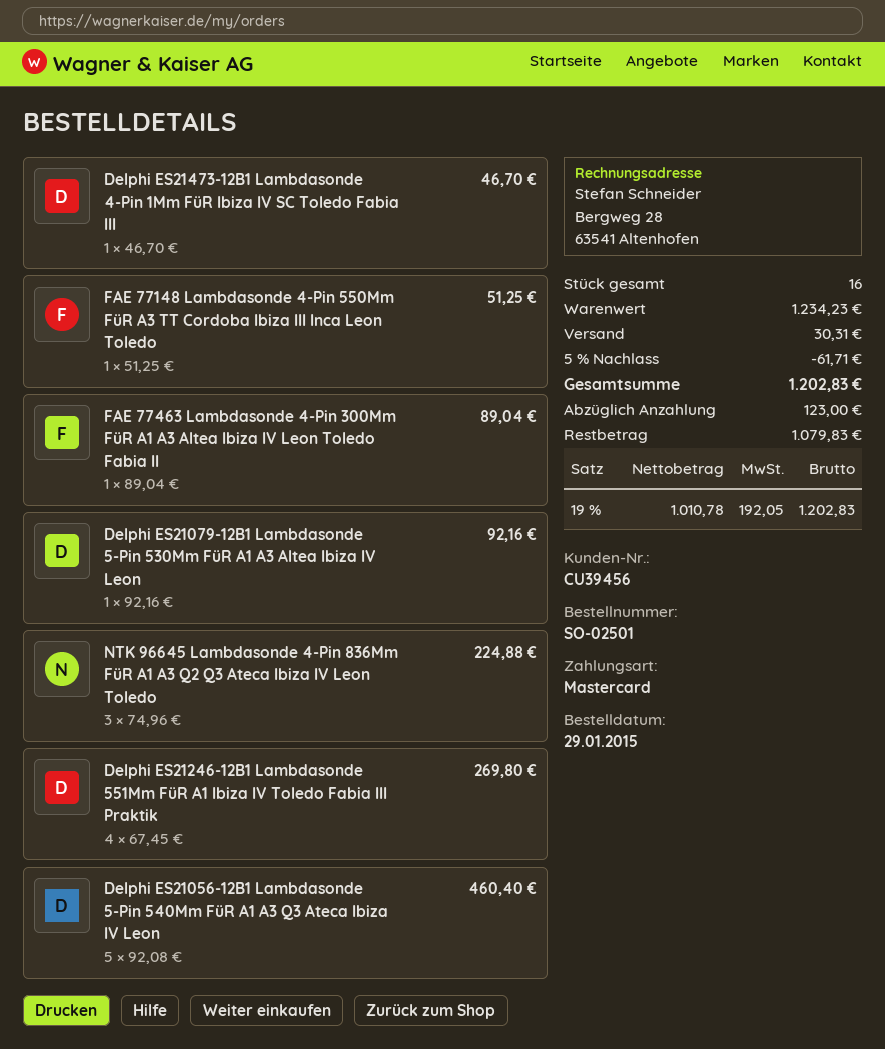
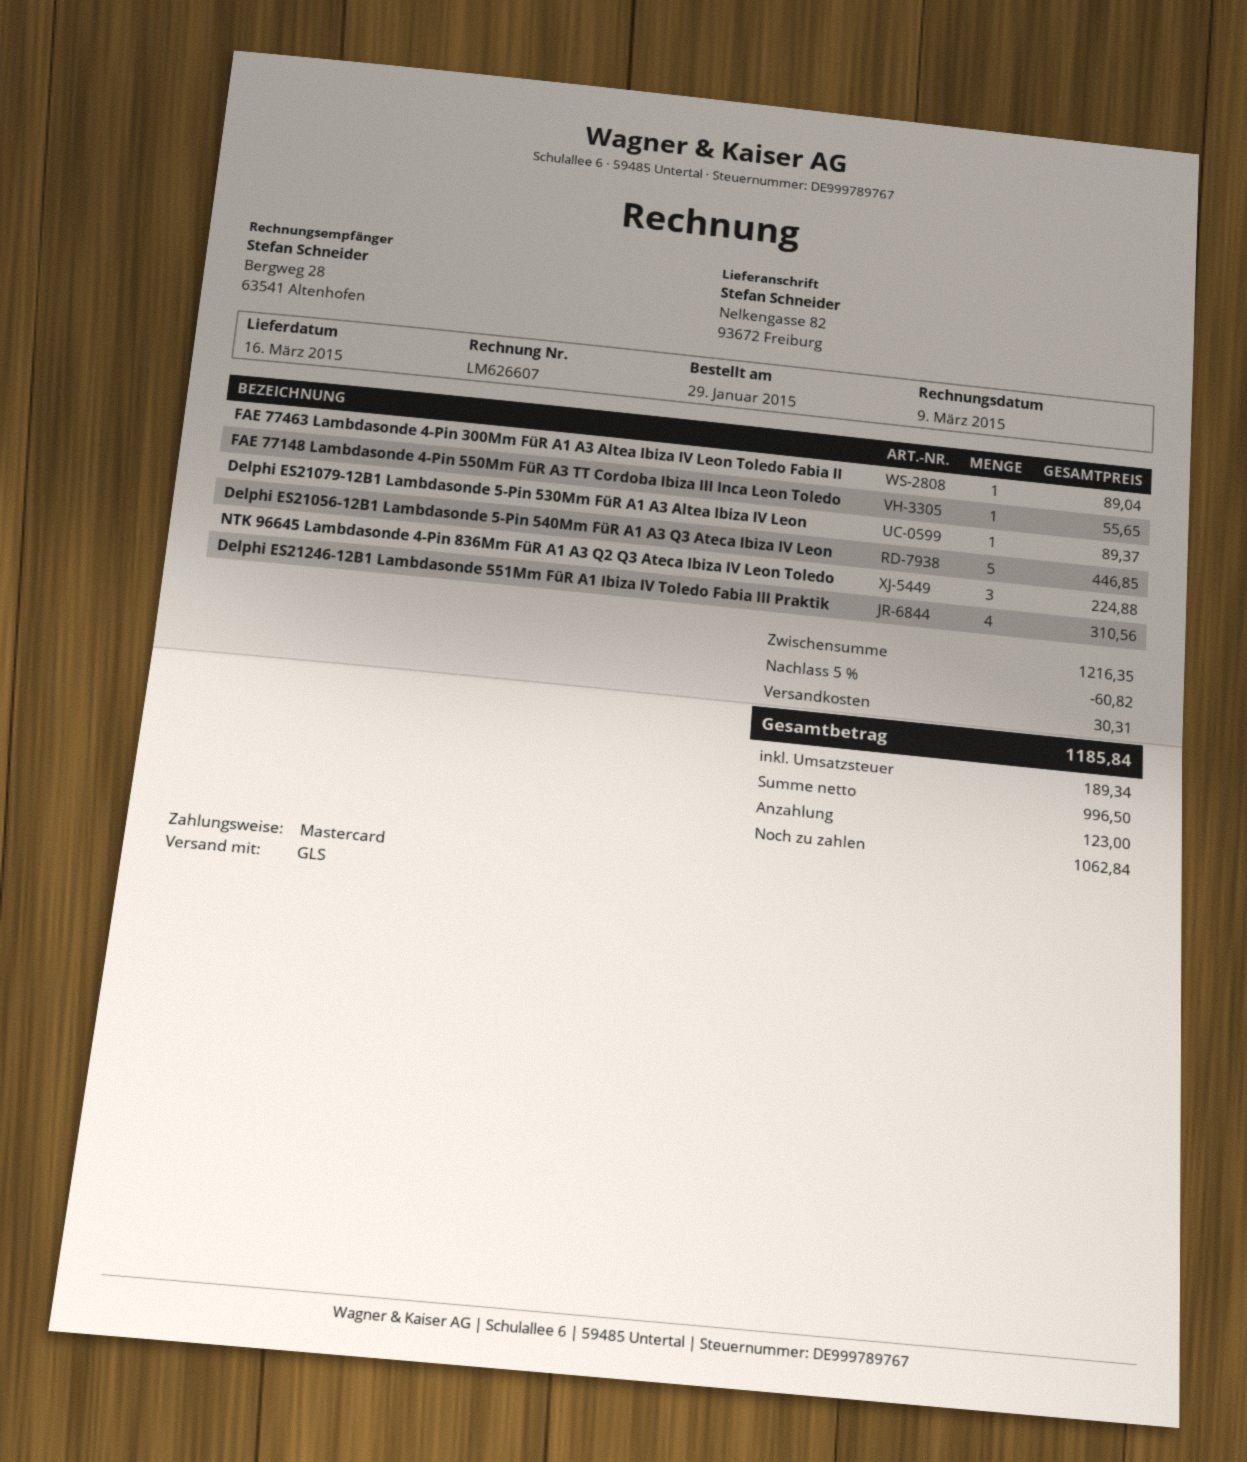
Delphi ES21473-12B1 Lambdasonde 4-Pin 1Mm FüR Ibiza IV SC Toledo Fabia III: 1 for 46.70 -> none
FAE 77148 Lambdasonde 4-Pin 550Mm FüR A3 TT Cordoba Ibiza III Inca Leon Toledo: 1 for 51.25 -> 1 for 55.65
Delphi ES21079-12B1 Lambdasonde 5-Pin 530Mm FüR A1 A3 Altea Ibiza IV Leon: 1 for 92.16 -> 1 for 89.37
Delphi ES21246-12B1 Lambdasonde 551Mm FüR A1 Ibiza IV Toledo Fabia III Praktik: 4 for 269.80 -> 4 for 310.56
Delphi ES21056-12B1 Lambdasonde 5-Pin 540Mm FüR A1 A3 Q3 Ateca Ibiza IV Leon: 5 for 460.40 -> 5 for 446.85
subtotal: 1234.23 -> 1216.35
discount: 5% = 61.71 -> 5% = 60.82
net: 1010.78 -> 996.50
tax: 192.05 -> 189.34
total: 1202.83 -> 1185.84
balance: 1079.83 -> 1062.84

